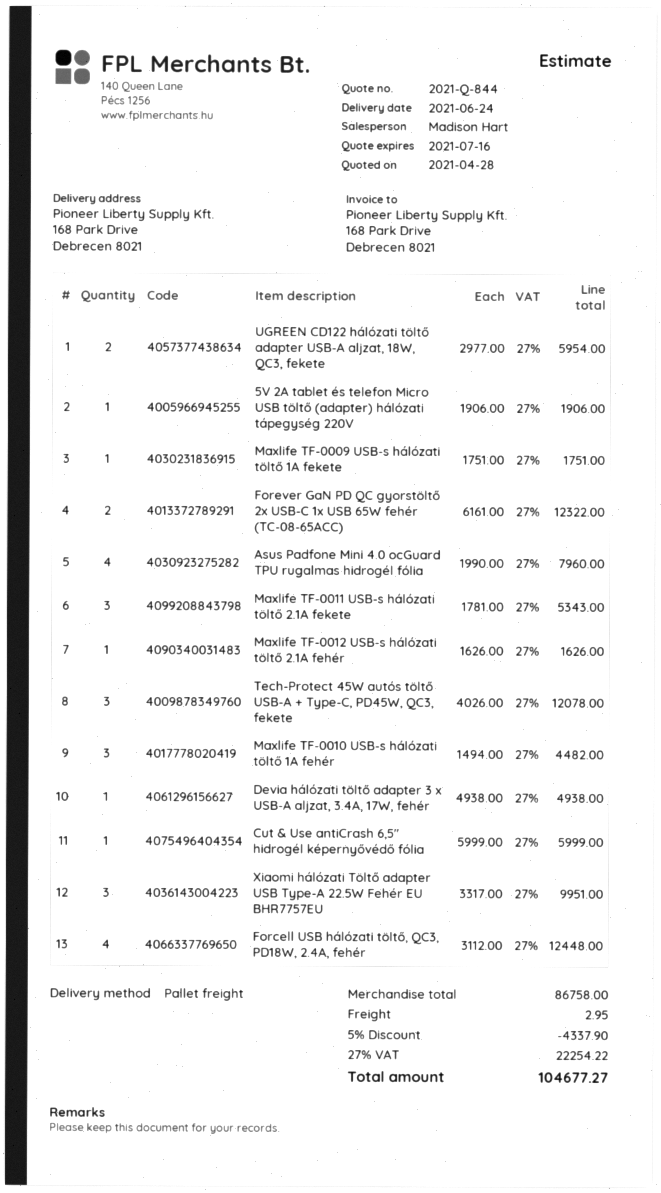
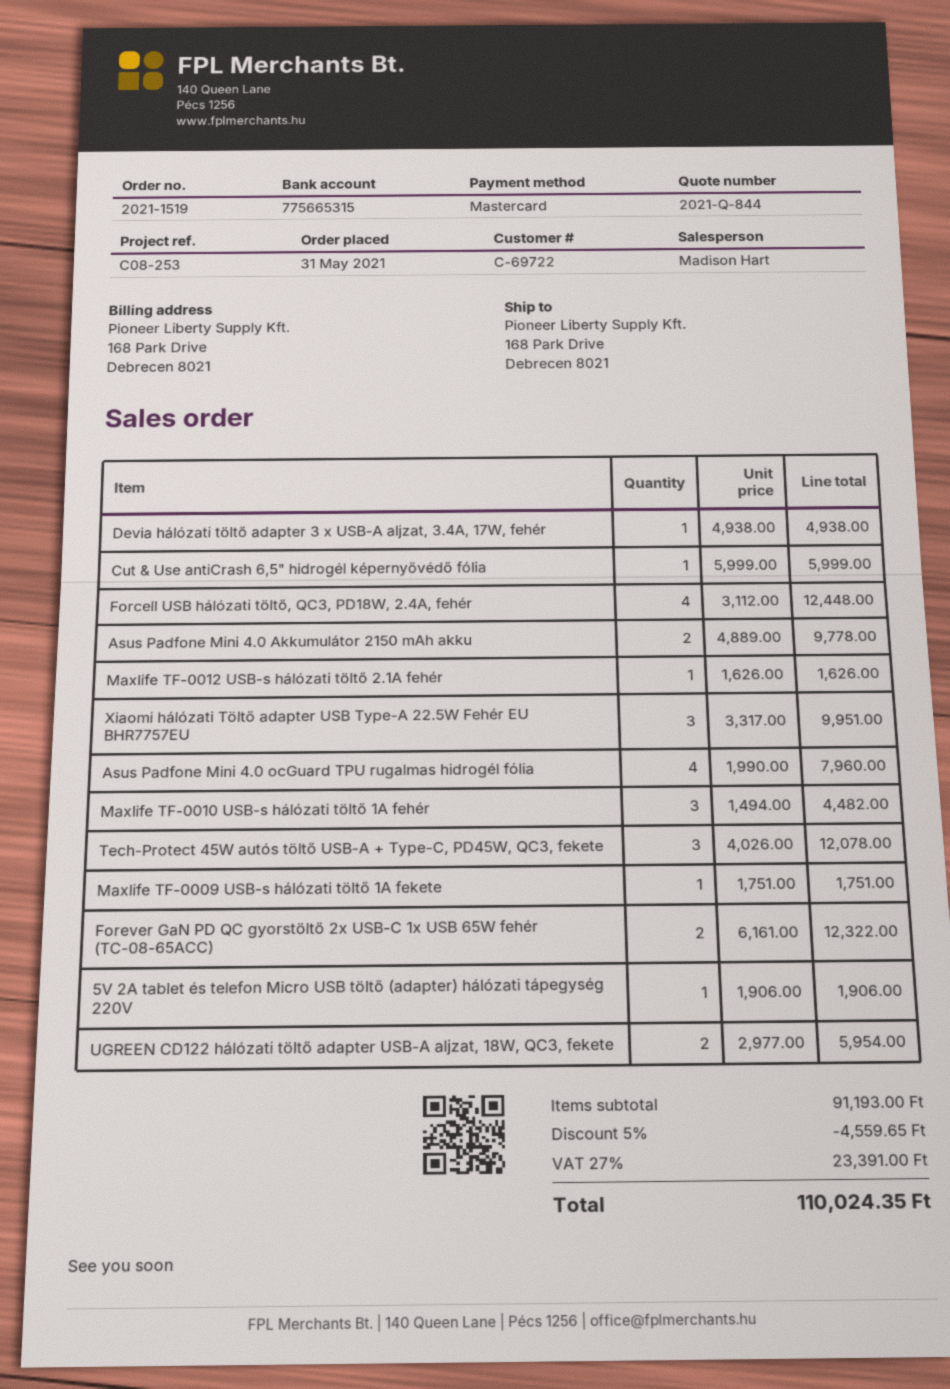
Maxlife TF-0011 USB-s hálózati töltő 2.1A fekete: 3 x 1781.00 = 5343.00 -> none
Asus Padfone Mini 4.0 Akkumulátor 2150 mAh akku: none -> 2 x 4889.00 = 9778.00
subtotal: 86758.00 -> 91193.00
discount: 5% = 4337.90 -> 5% = 4559.65
shipping: 2.95 -> none
tax: 27% = 22254.22 -> 27% = 23391.00
total: 104677.27 -> 110024.35

